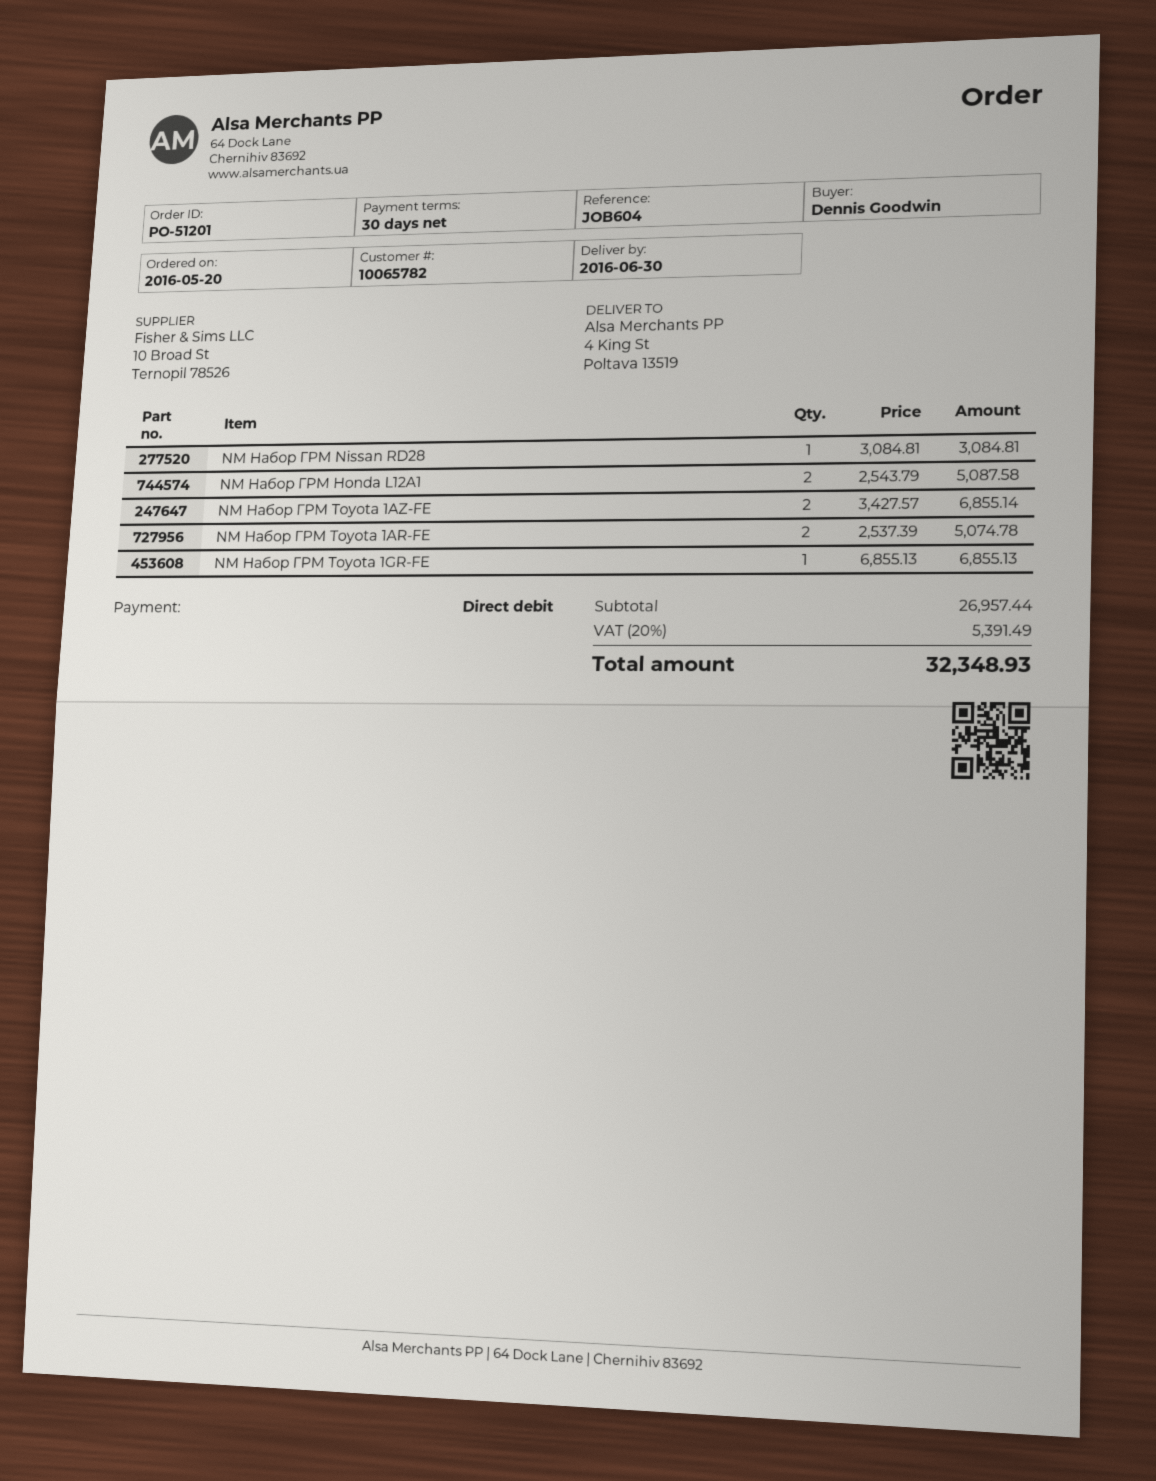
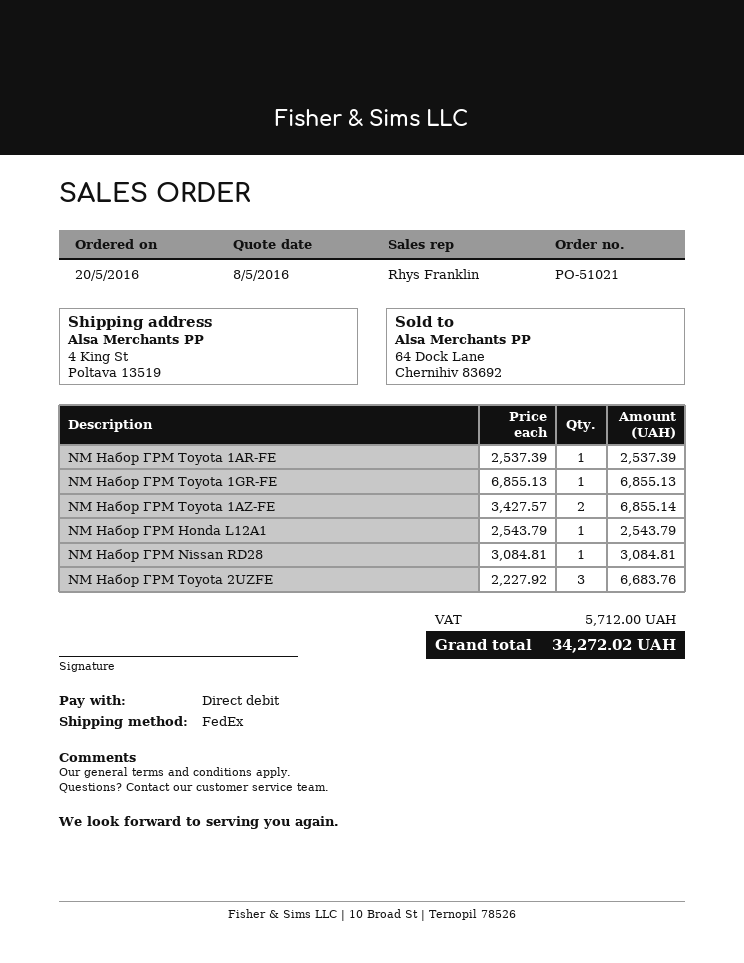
order number: PO-51201 -> PO-51021
NM Набор ГРМ Honda L12A1: 2 x 2543.79 = 5087.58 -> 1 x 2543.79 = 2543.79
NM Набор ГРМ Toyota 1AR-FE: 2 x 2537.39 = 5074.78 -> 1 x 2537.39 = 2537.39
NM Набор ГРМ Toyota 2UZFE: none -> 3 x 2227.92 = 6683.76
tax: 5391.49 -> 5712.00
total: 32348.93 -> 34272.02

